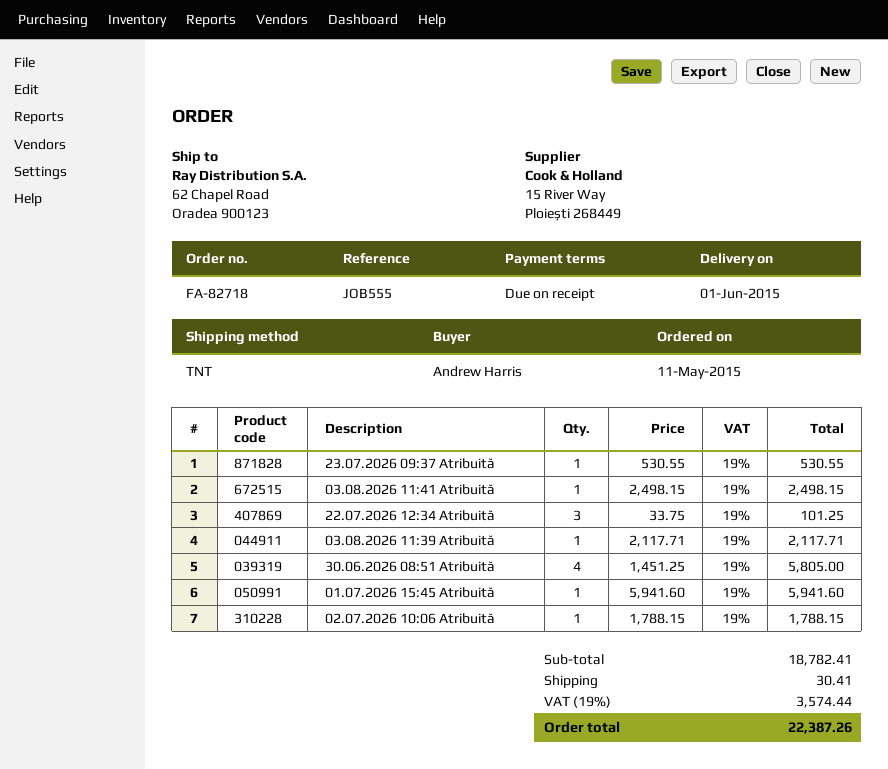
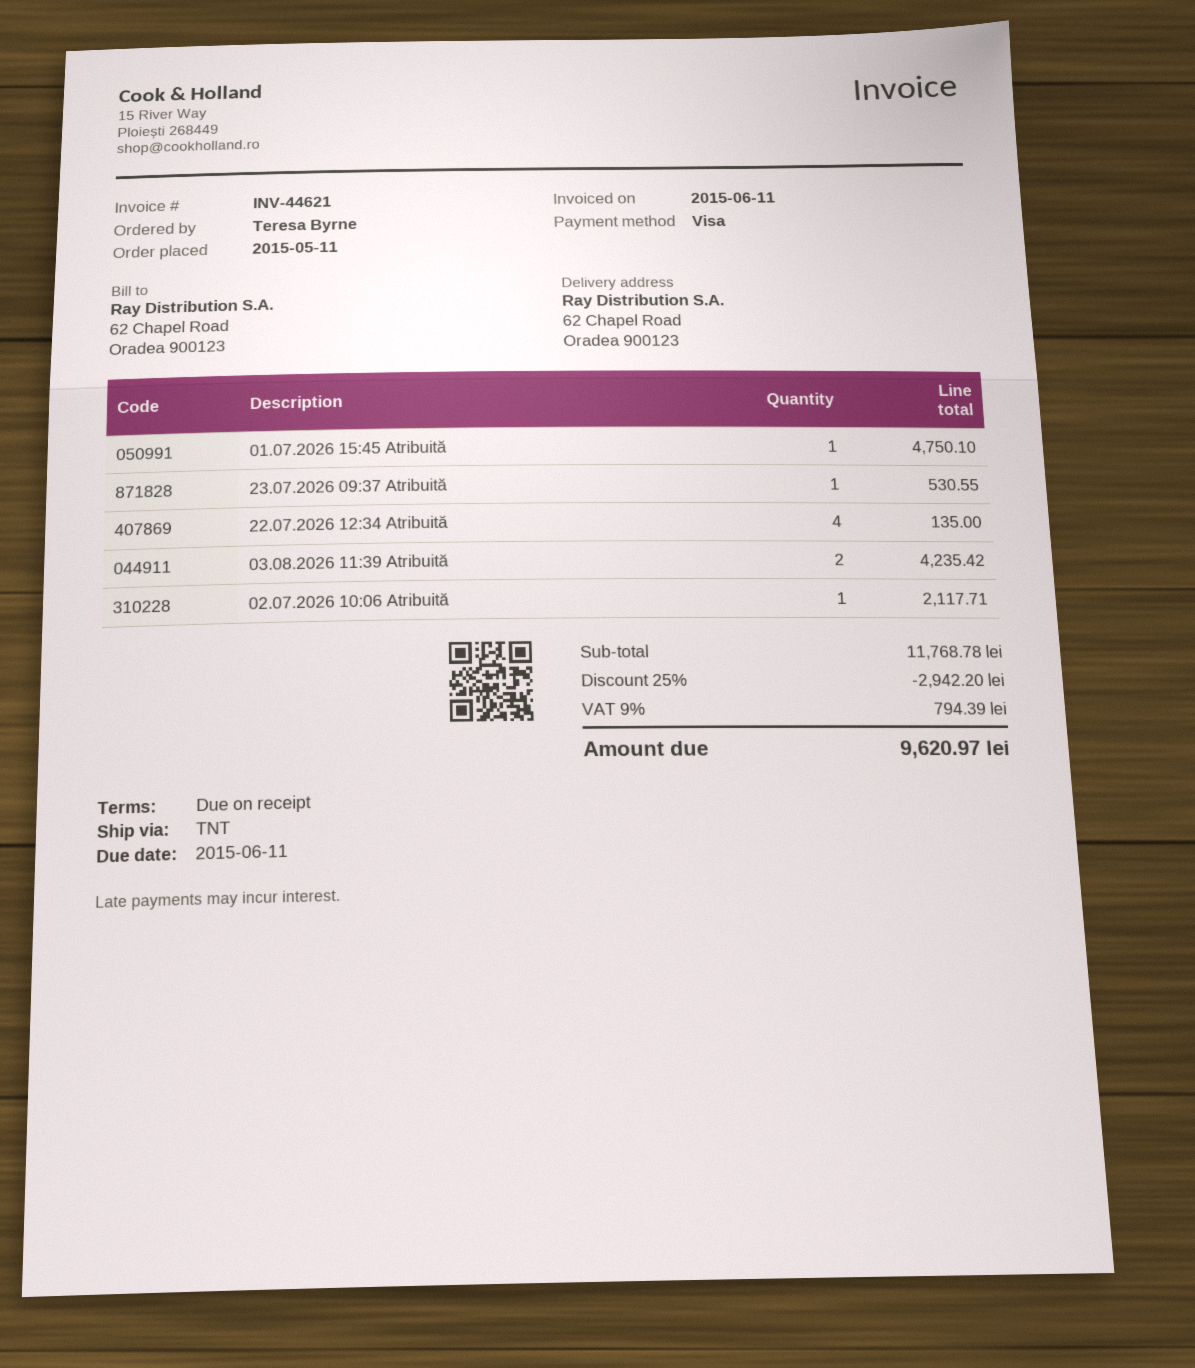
ordered by: Andrew Harris -> Teresa Byrne
03.08.2026 11:41 Atribuită: 1 for 2498.15 -> none
22.07.2026 12:34 Atribuită: 3 for 101.25 -> 4 for 135.00
03.08.2026 11:39 Atribuită: 1 for 2117.71 -> 2 for 4235.42
30.06.2026 08:51 Atribuită: 4 for 5805.00 -> none
01.07.2026 15:45 Atribuită: 1 for 5941.60 -> 1 for 4750.10
02.07.2026 10:06 Atribuită: 1 for 1788.15 -> 1 for 2117.71
subtotal: 18782.41 -> 11768.78
discount: none -> 25% = 2942.20
shipping: 30.41 -> none
tax: 19% = 3574.44 -> 9% = 794.39
total: 22387.26 -> 9620.97

